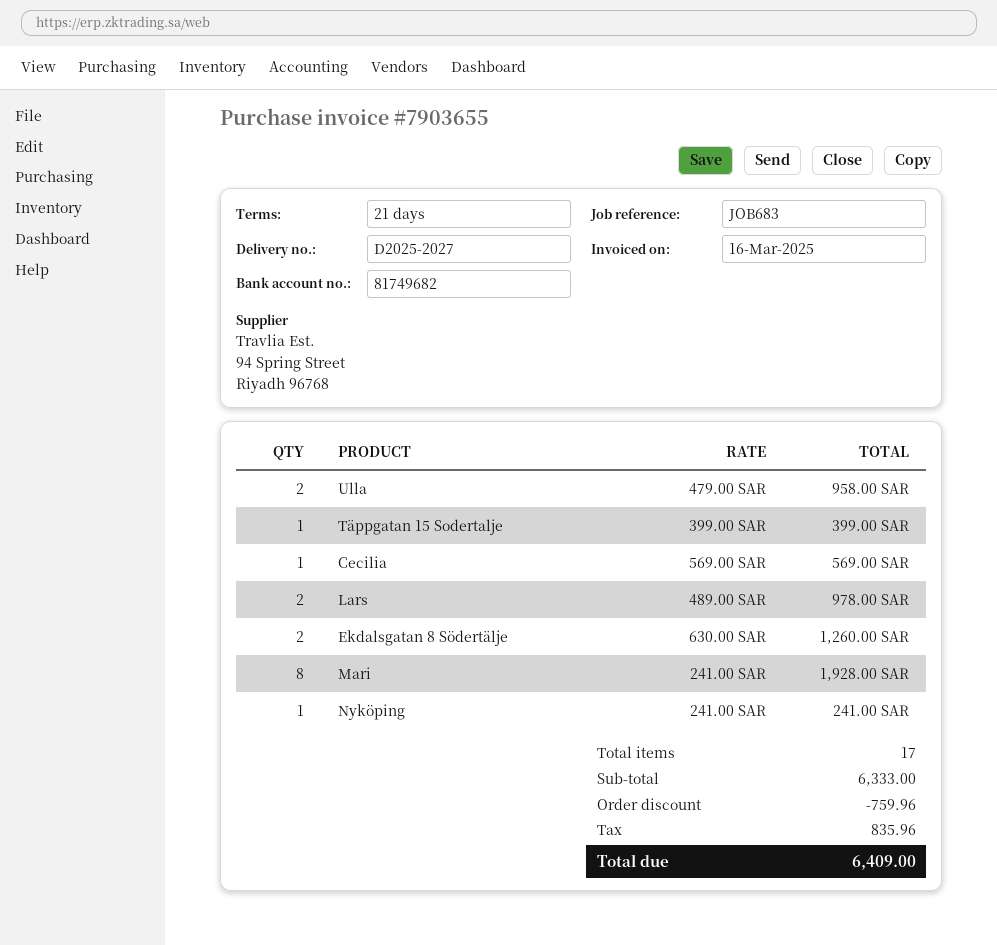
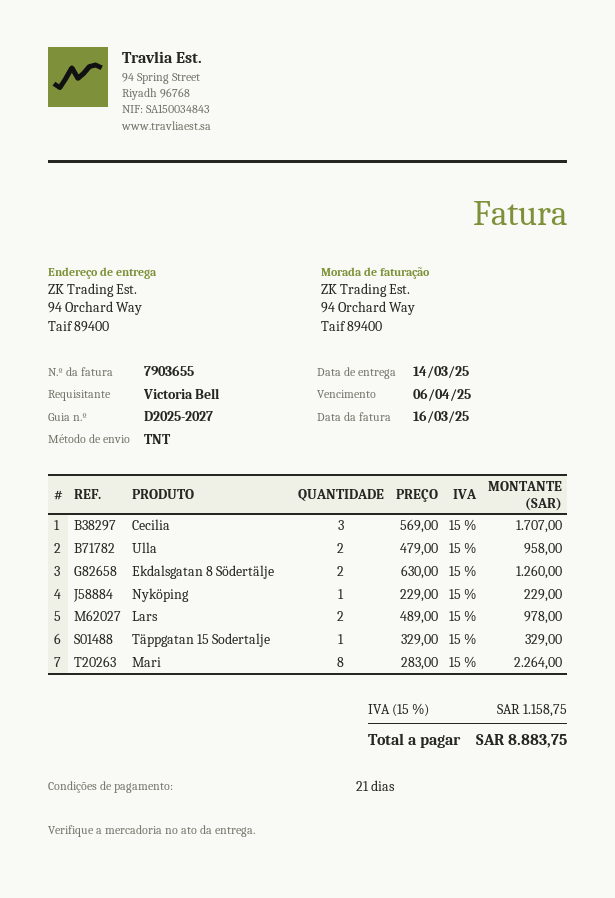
Täppgatan 15 Sodertalje: 1 x 399.00 = 399.00 -> 1 x 329.00 = 329.00
Cecilia: 1 x 569.00 = 569.00 -> 3 x 569.00 = 1707.00
Mari: 8 x 241.00 = 1928.00 -> 8 x 283.00 = 2264.00
Nyköping: 1 x 241.00 = 241.00 -> 1 x 229.00 = 229.00
discount: 759.96 -> none
tax: 835.96 -> 1158.75
total: 6409.00 -> 8883.75

